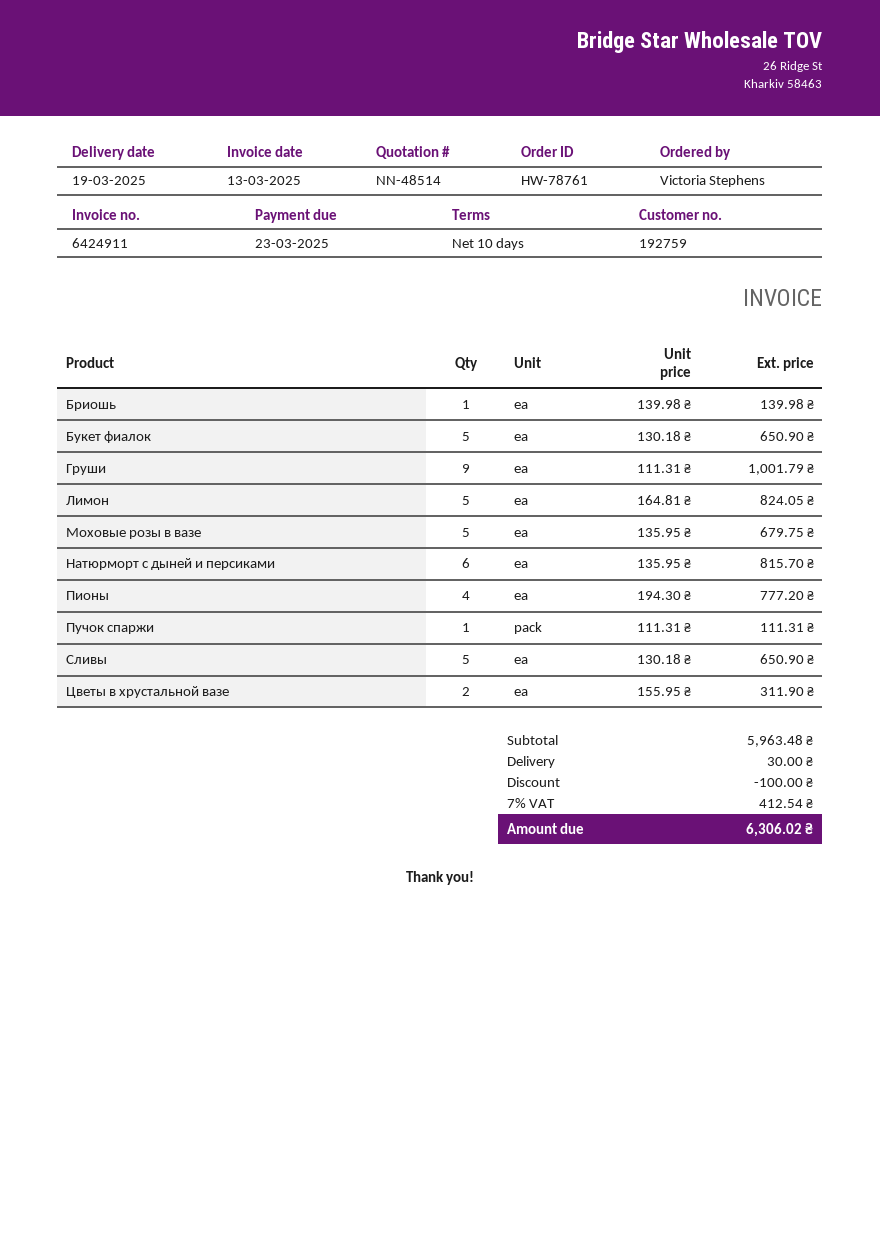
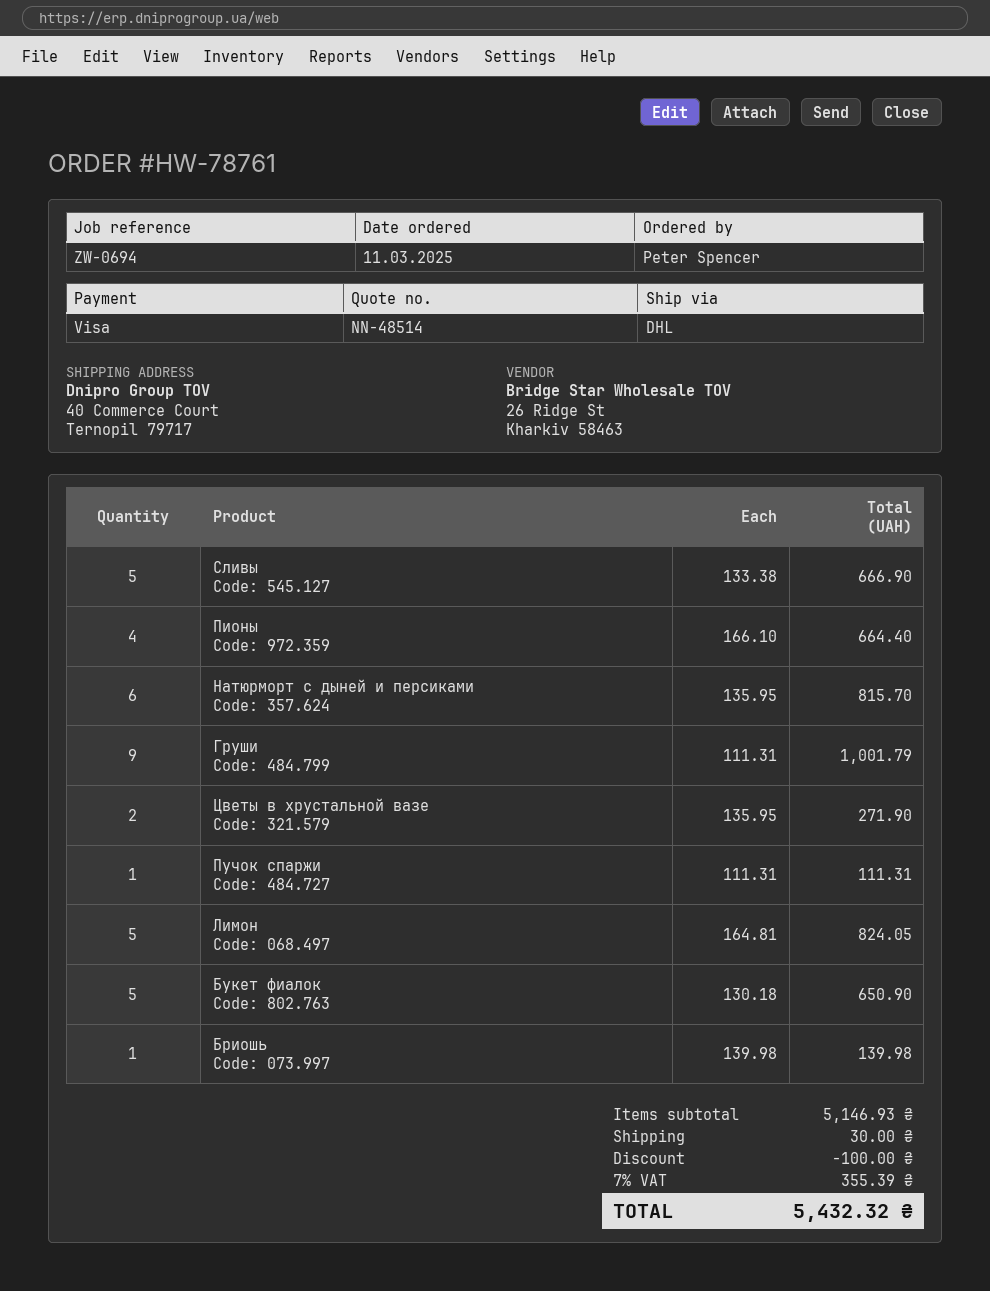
ordered by: Victoria Stephens -> Peter Spencer
Моховые розы в вазе: 5 x 135.95 = 679.75 -> none
Пионы: 4 x 194.30 = 777.20 -> 4 x 166.10 = 664.40
Сливы: 5 x 130.18 = 650.90 -> 5 x 133.38 = 666.90
Цветы в хрустальной вазе: 2 x 155.95 = 311.90 -> 2 x 135.95 = 271.90
subtotal: 5963.48 -> 5146.93
tax: 7% = 412.54 -> 7% = 355.39
total: 6306.02 -> 5432.32

